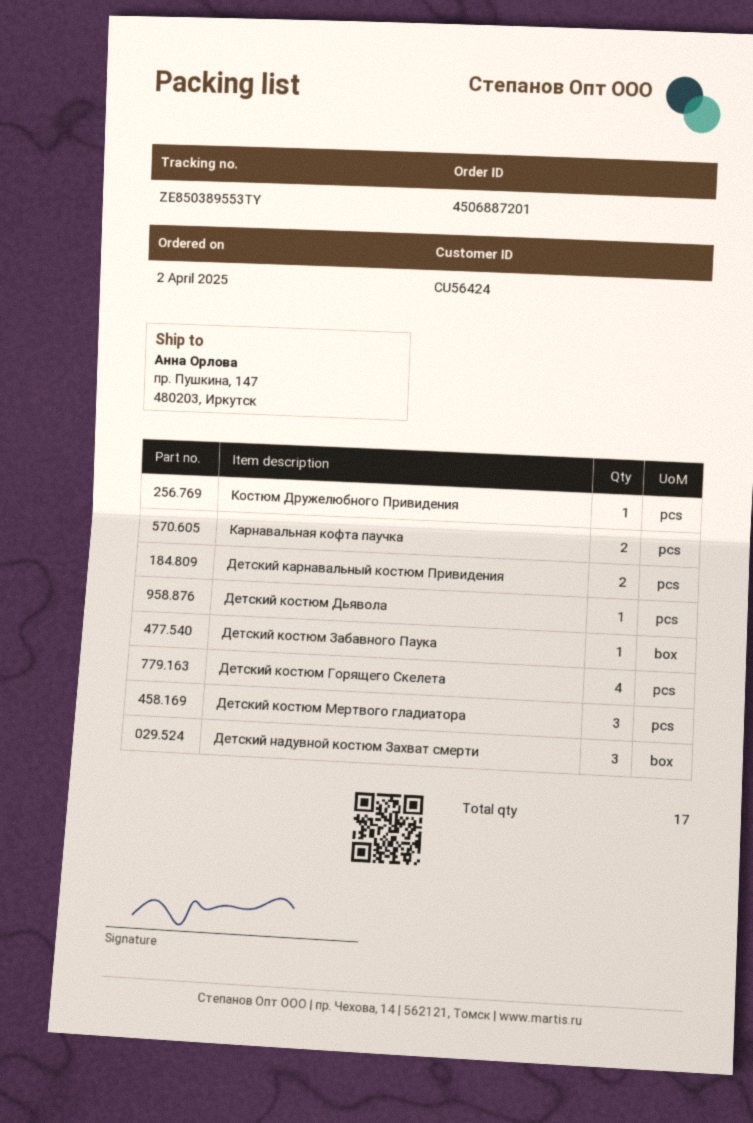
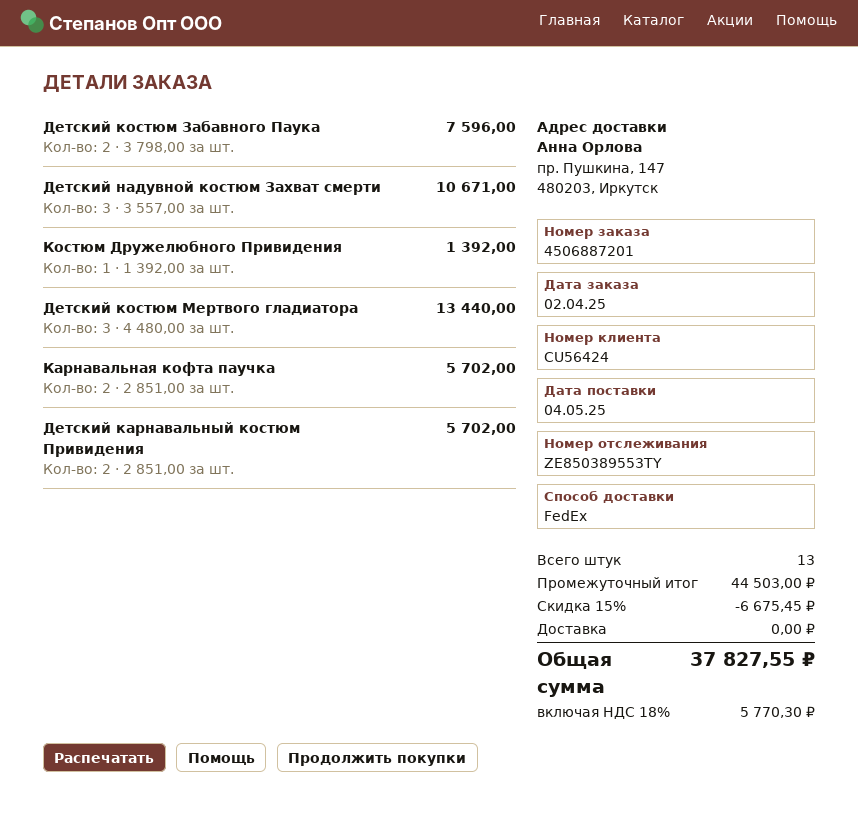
Детский костюм Дьявола: 1 -> none
Детский костюм Забавного Паука: 1 -> 2
Детский костюм Горящего Скелета: 4 -> none
total quantity: 17 -> 13

